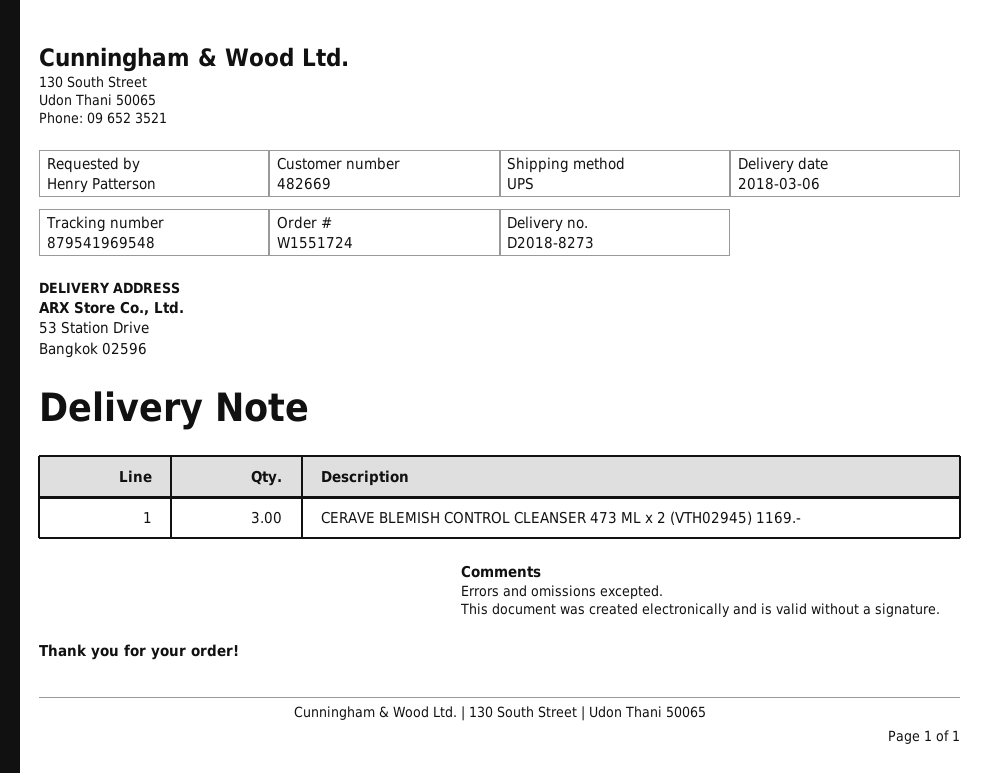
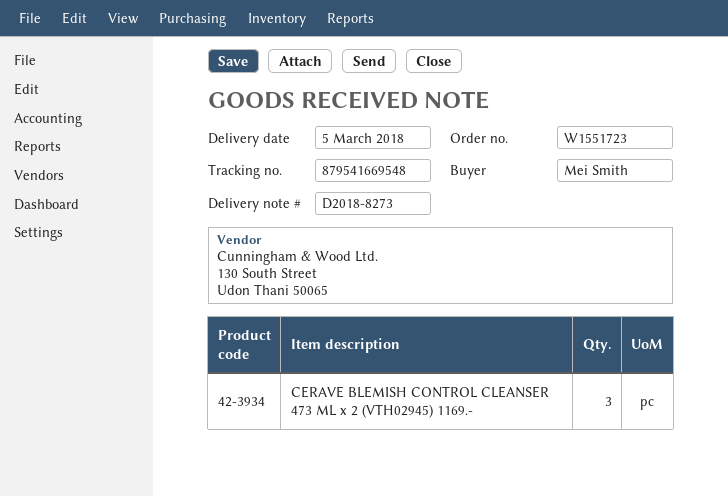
order number: W1551724 -> W1551723
delivery date: 2018-03-06 -> 2018-03-05
ordered by: Henry Patterson -> Mei Smith
tracking number: 879541969548 -> 879541669548

